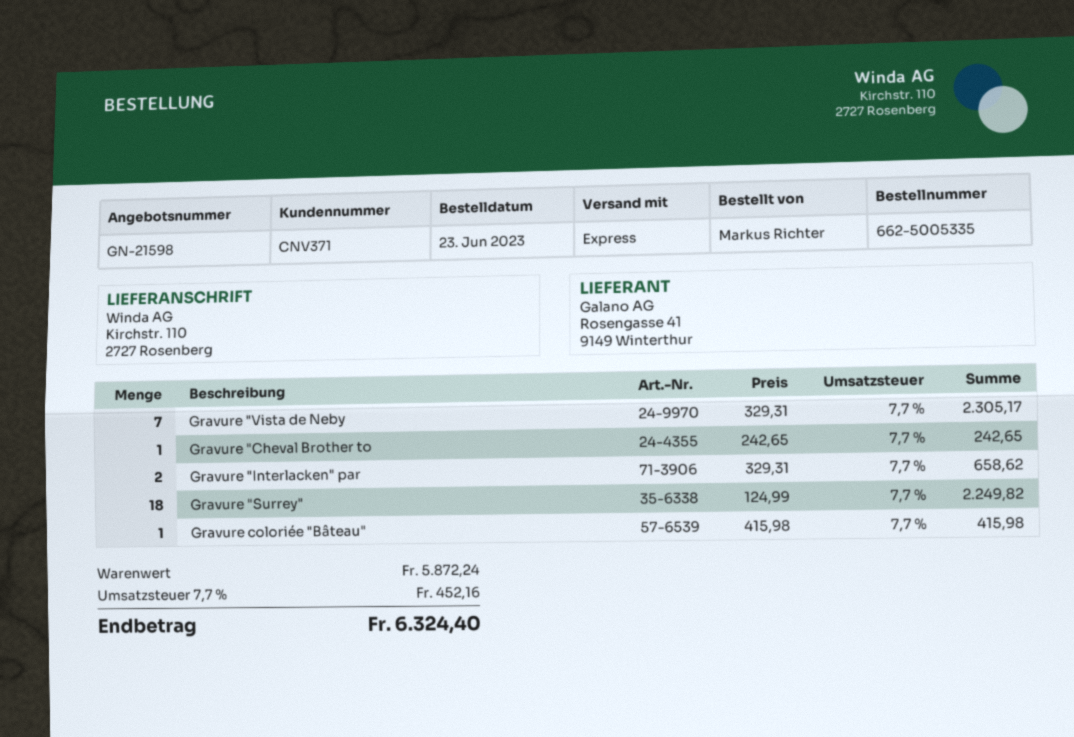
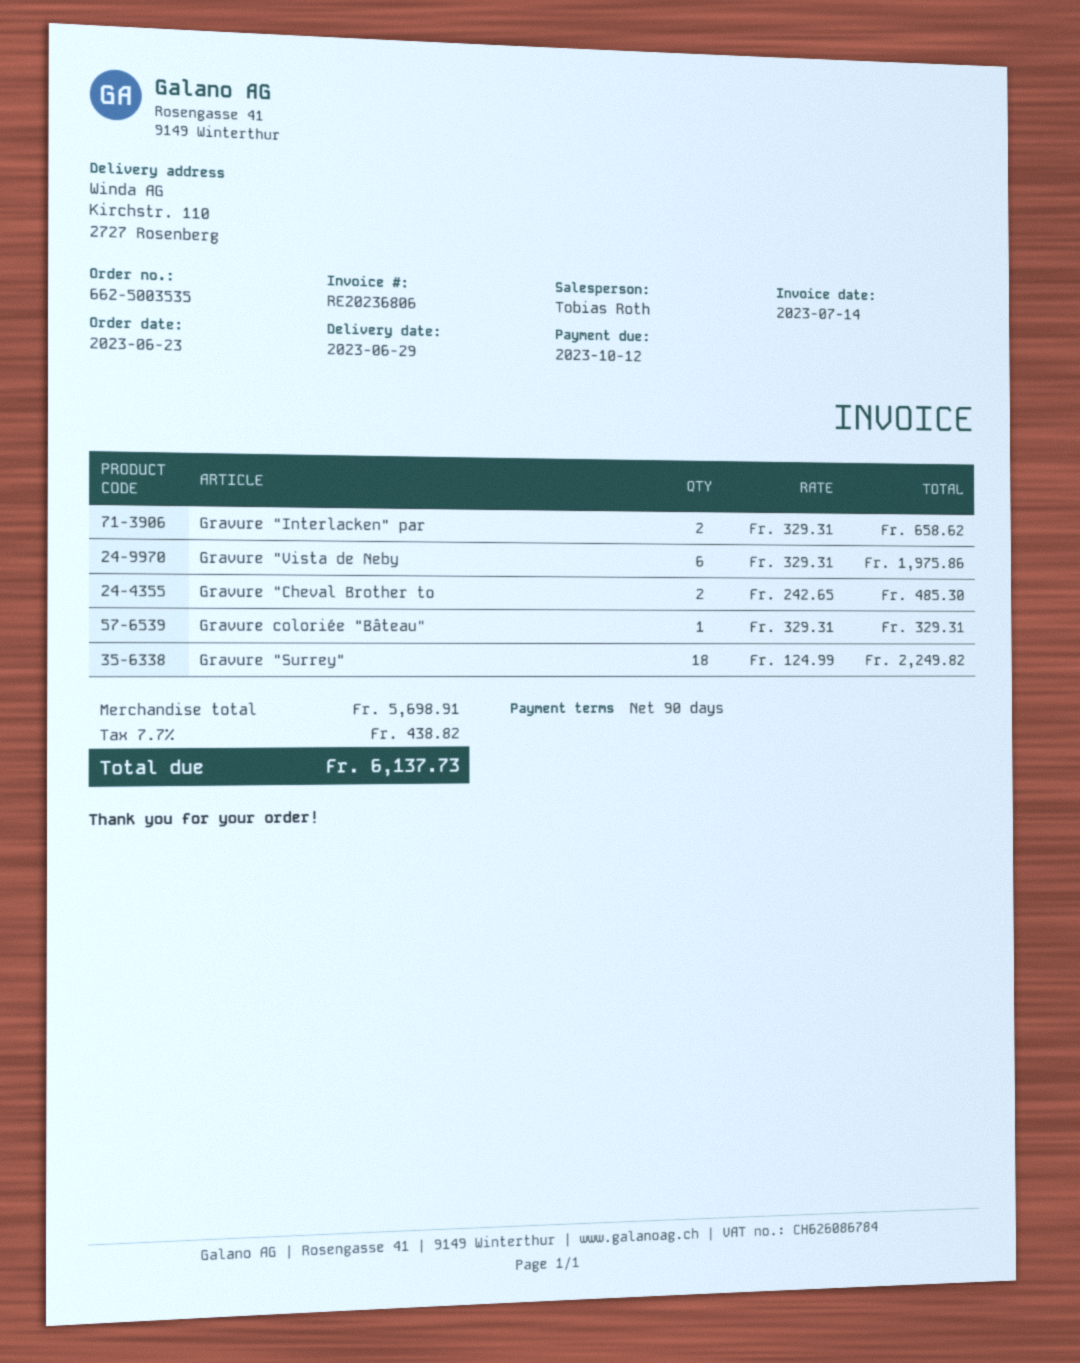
order number: 662-5005335 -> 662-5003535
Gravure "Vista de Neby: 7 x 329.31 = 2305.17 -> 6 x 329.31 = 1975.86
Gravure "Cheval Brother to: 1 x 242.65 = 242.65 -> 2 x 242.65 = 485.30
Gravure coloriée "Bâteau": 1 x 415.98 = 415.98 -> 1 x 329.31 = 329.31
subtotal: 5872.24 -> 5698.91
tax: 7.7% = 452.16 -> 7.7% = 438.82
total: 6324.40 -> 6137.73

